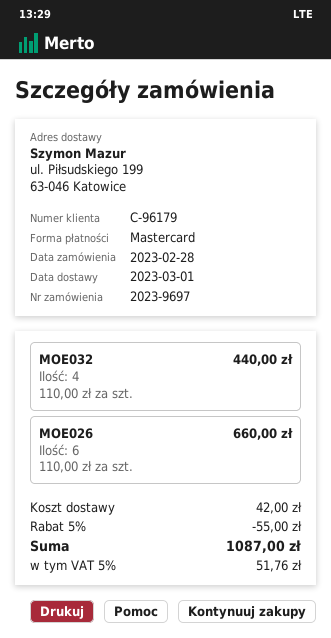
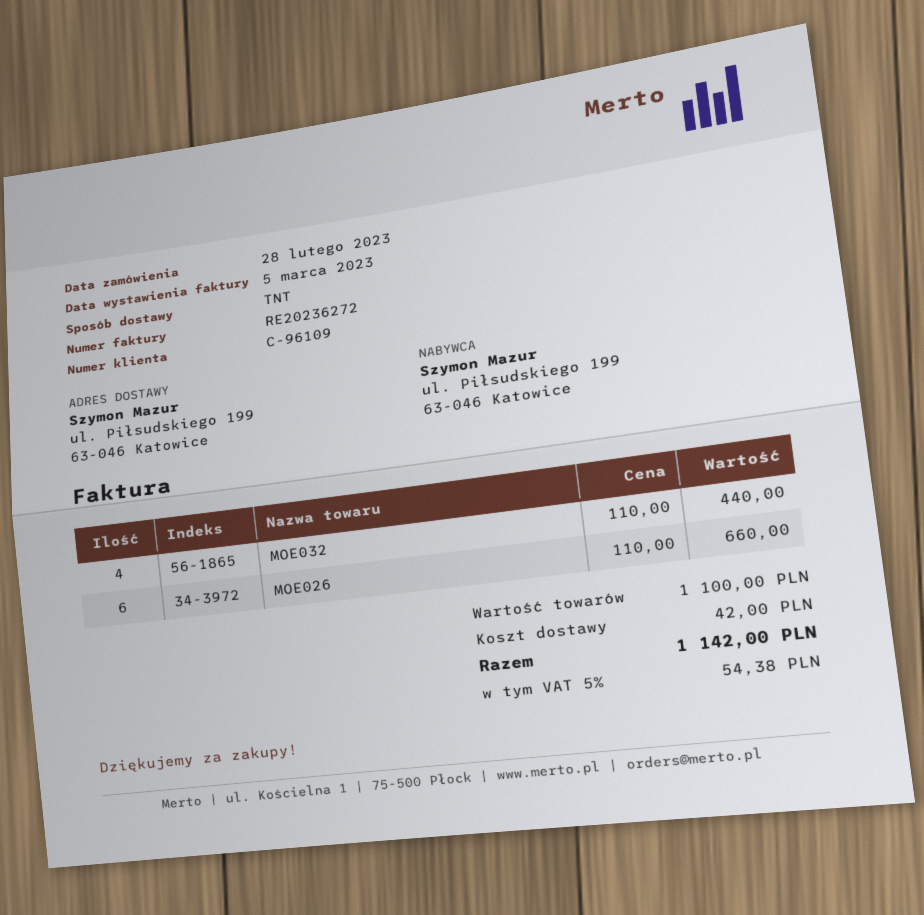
customer number: C-96179 -> C-96109
discount: 5% = 55.00 -> none
tax: 5% = 51.76 -> 5% = 54.38
total: 1087.00 -> 1142.00

